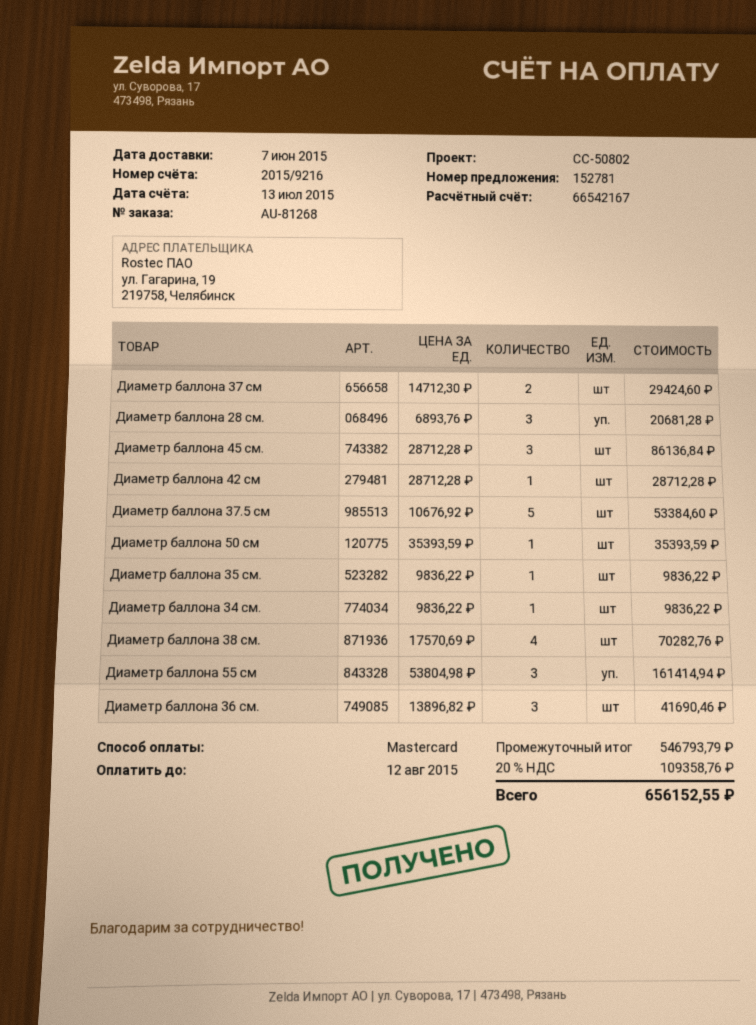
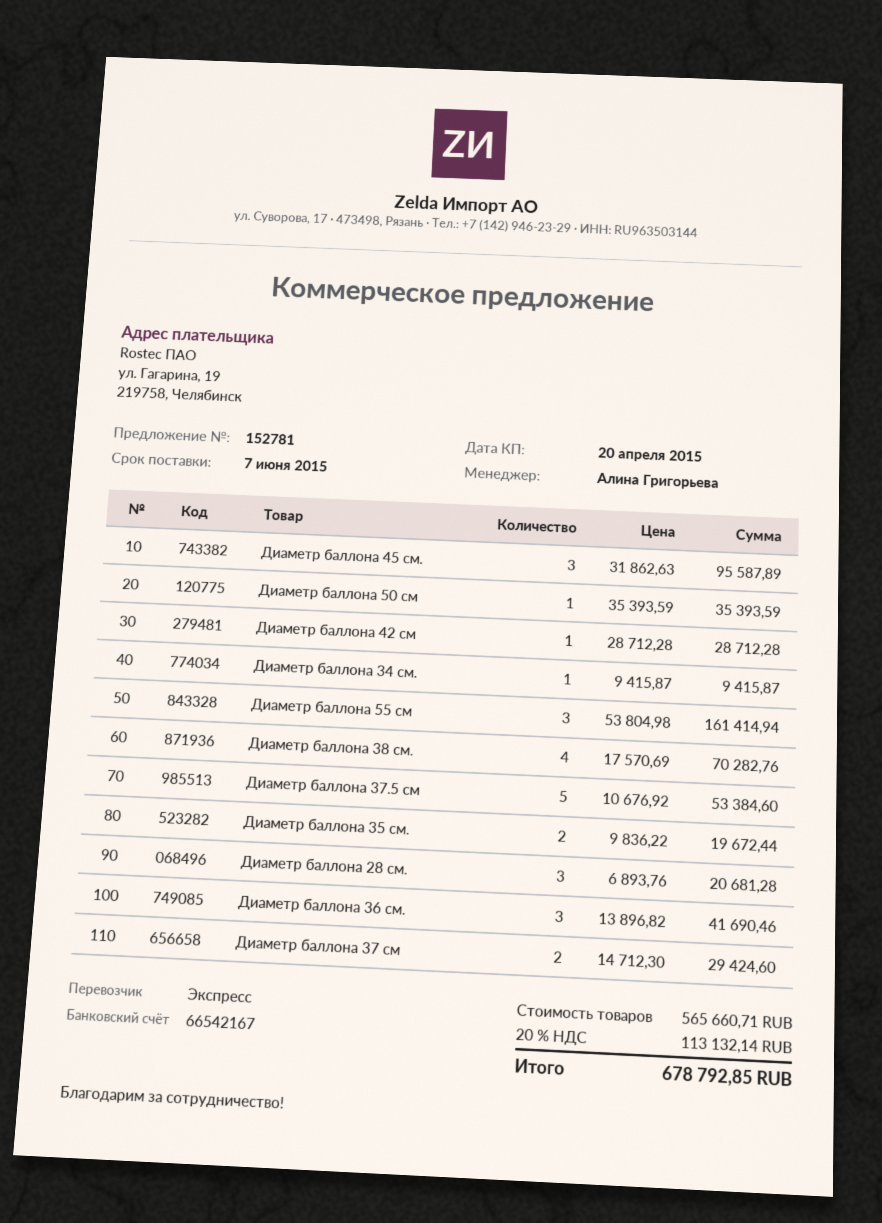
Диаметр баллона 45 см.: 3 x 28712.28 = 86136.84 -> 3 x 31862.63 = 95587.89
Диаметр баллона 35 см.: 1 x 9836.22 = 9836.22 -> 2 x 9836.22 = 19672.44
Диаметр баллона 34 см.: 1 x 9836.22 = 9836.22 -> 1 x 9415.87 = 9415.87
subtotal: 546793.79 -> 565660.71
tax: 20% = 109358.76 -> 20% = 113132.14
total: 656152.55 -> 678792.85

